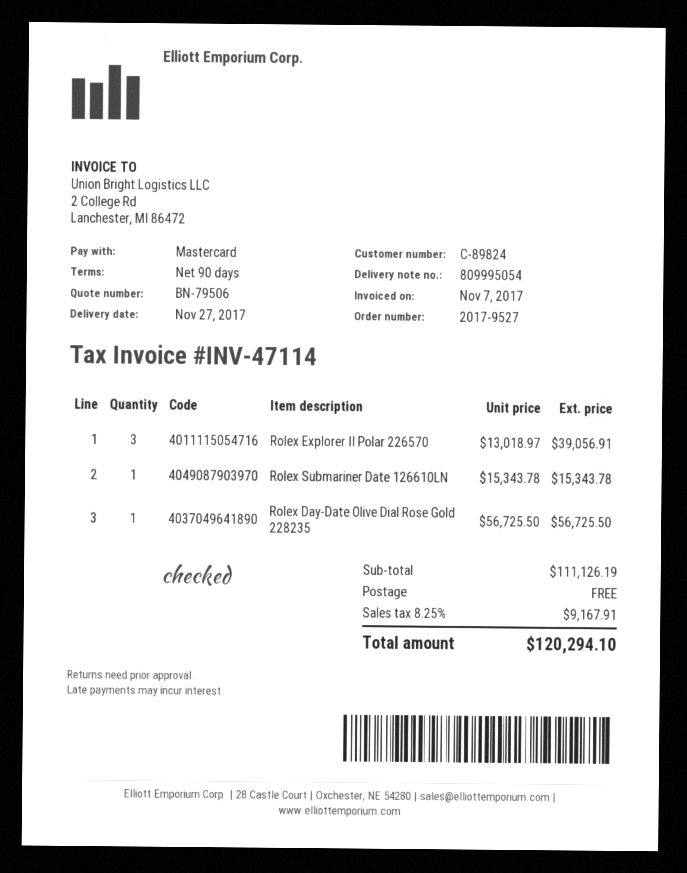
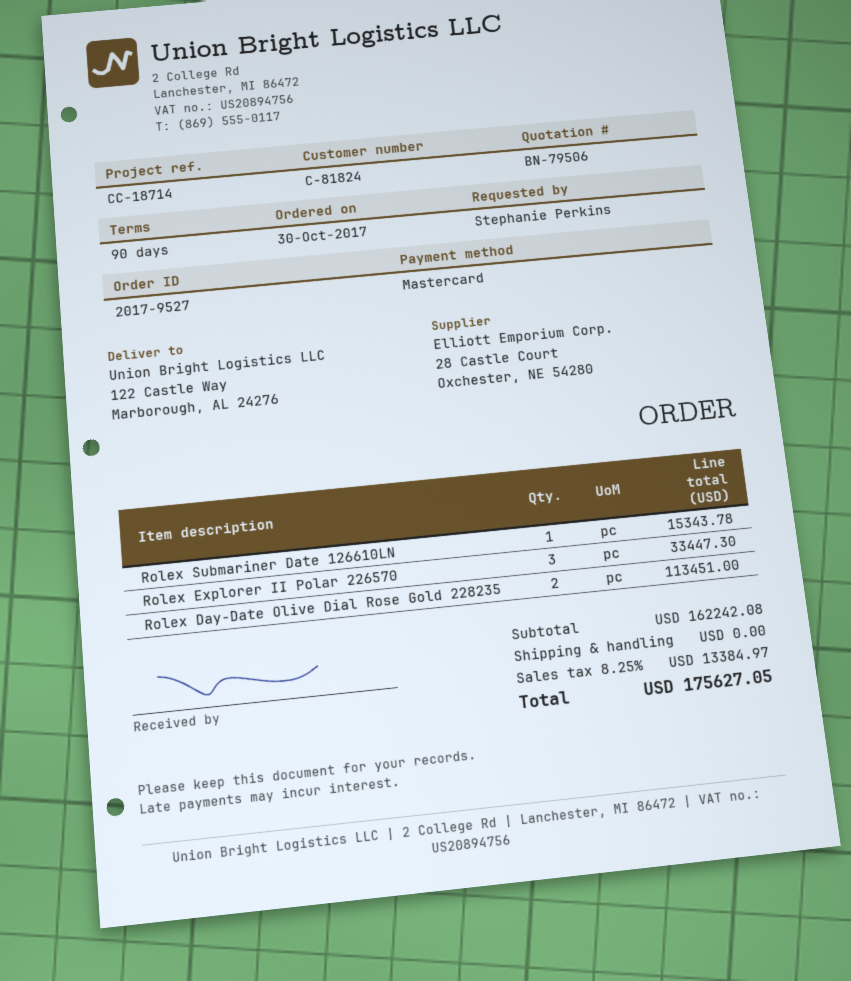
customer number: C-89824 -> C-81824
Rolex Explorer II Polar 226570: 3 for 39056.91 -> 3 for 33447.30
Rolex Day-Date Olive Dial Rose Gold 228235: 1 for 56725.50 -> 2 for 113451.00
subtotal: 111126.19 -> 162242.08
tax: 8.25% = 9167.91 -> 8.25% = 13384.97
total: 120294.10 -> 175627.05

